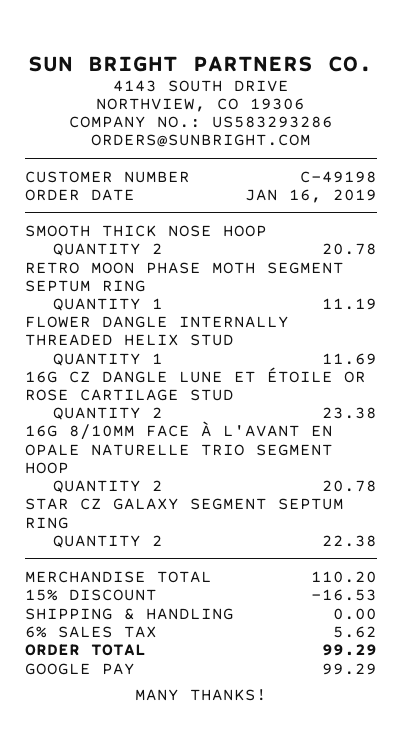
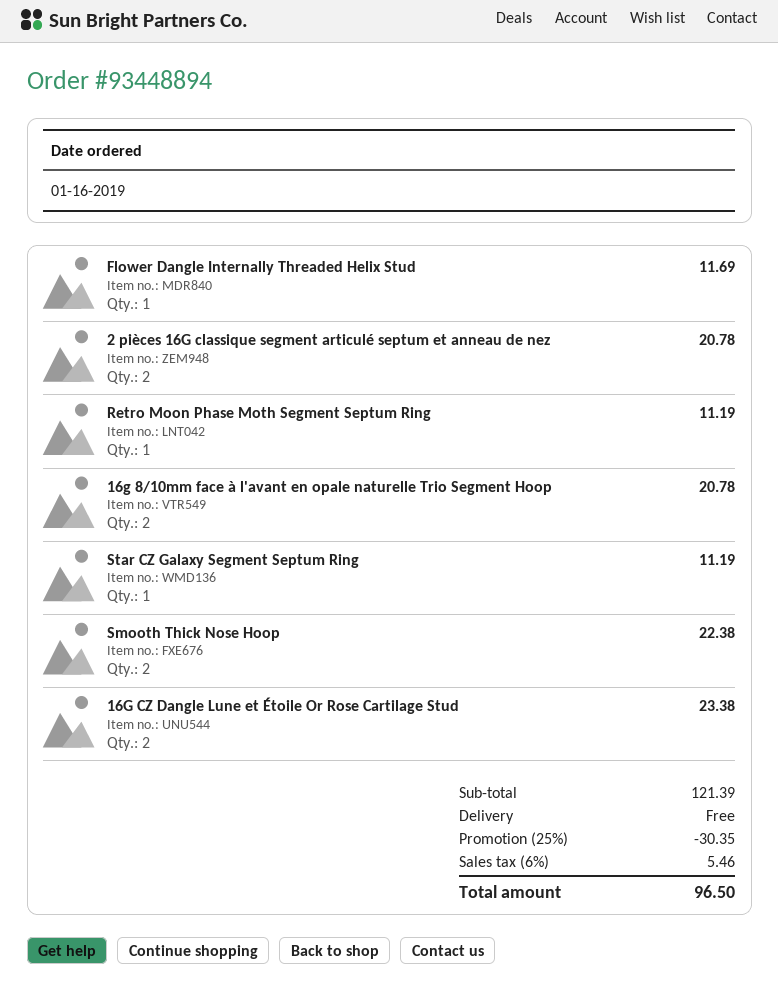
SMOOTH THICK NOSE HOOP: 2 for 20.78 -> 2 for 22.38
STAR CZ GALAXY SEGMENT SEPTUM RING: 2 for 22.38 -> 1 for 11.19
2 pièces 16G classique segment articulé septum et anneau de nez: none -> 2 for 20.78
subtotal: 110.20 -> 121.39
discount: 15% = 16.53 -> 25% = 30.35
tax: 6% = 5.62 -> 6% = 5.46
total: 99.29 -> 96.50

